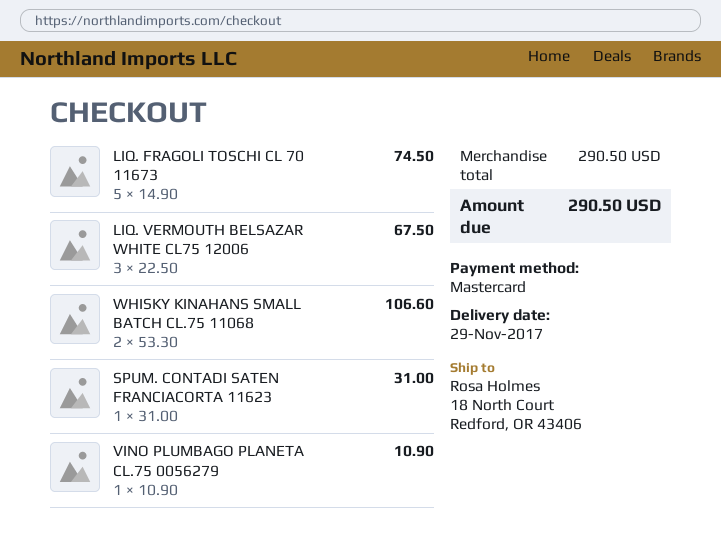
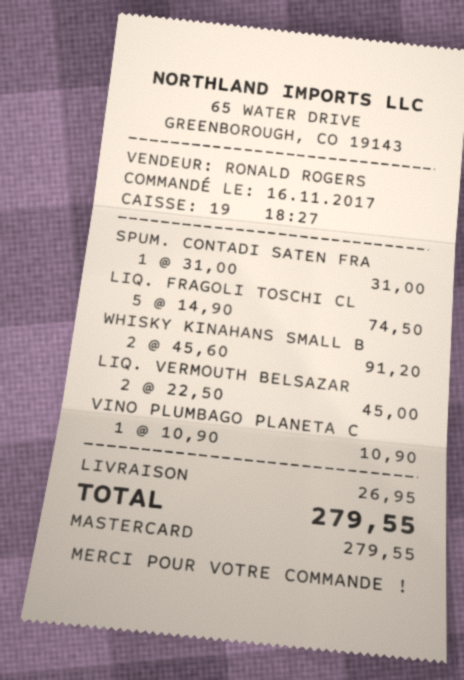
LIQ. VERMOUTH BELSAZAR WHITE CL75 12006: 3 x 22.50 = 67.50 -> 2 x 22.50 = 45.00
WHISKY KINAHANS SMALL BATCH CL.75 11068: 2 x 53.30 = 106.60 -> 2 x 45.60 = 91.20
shipping: none -> 26.95
total: 290.50 -> 279.55

